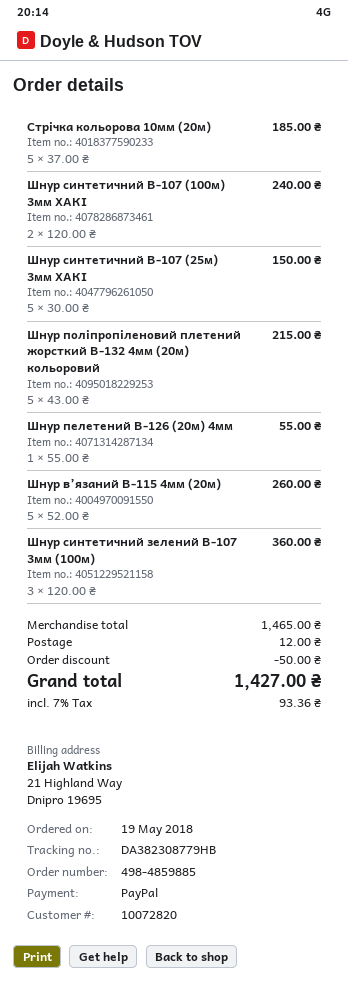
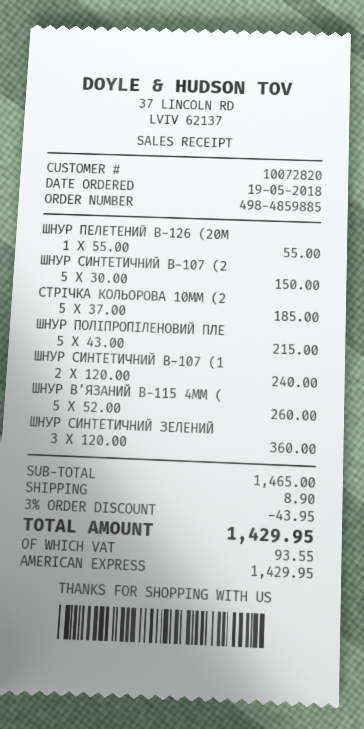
payment method: PayPal -> American Express
discount: 50.00 -> 43.95
shipping: 12.00 -> 8.90
tax: 93.36 -> 93.55
total: 1427.00 -> 1429.95

